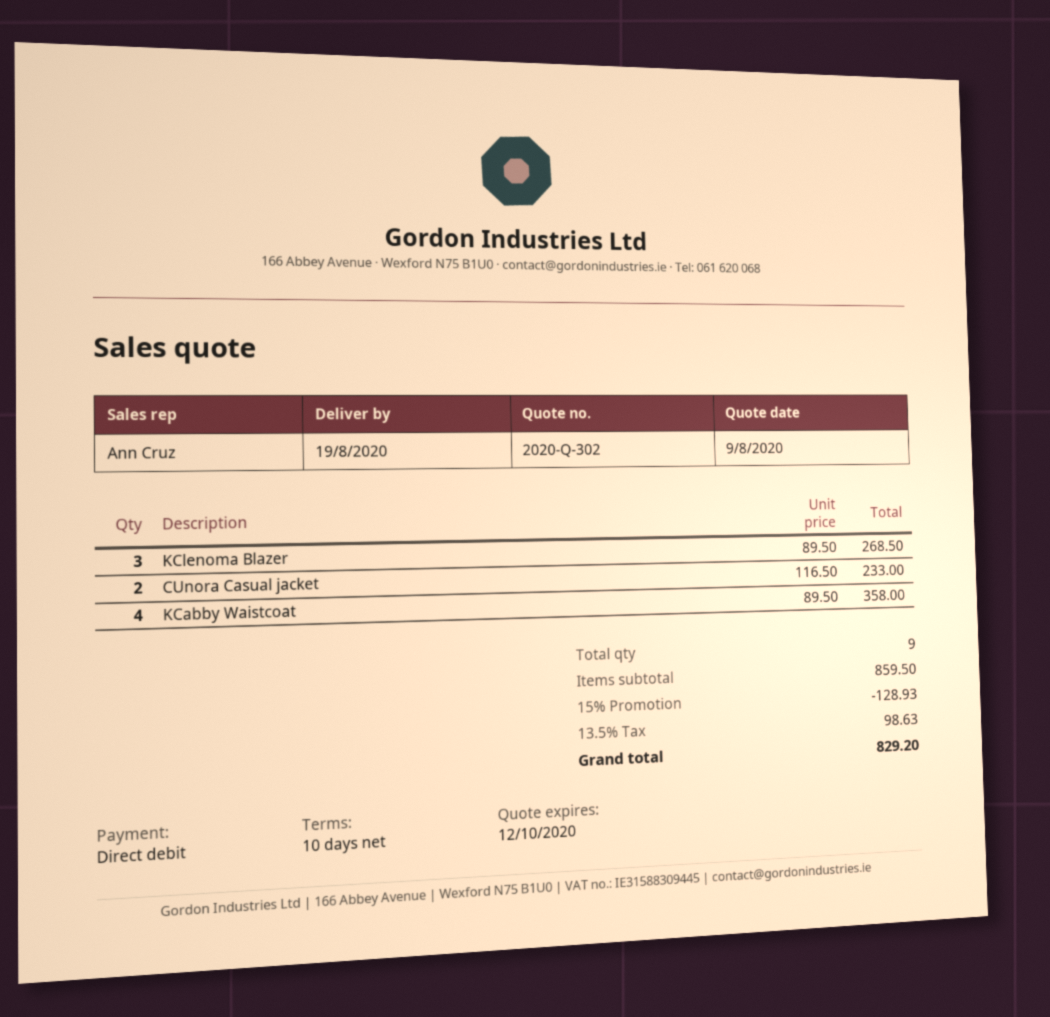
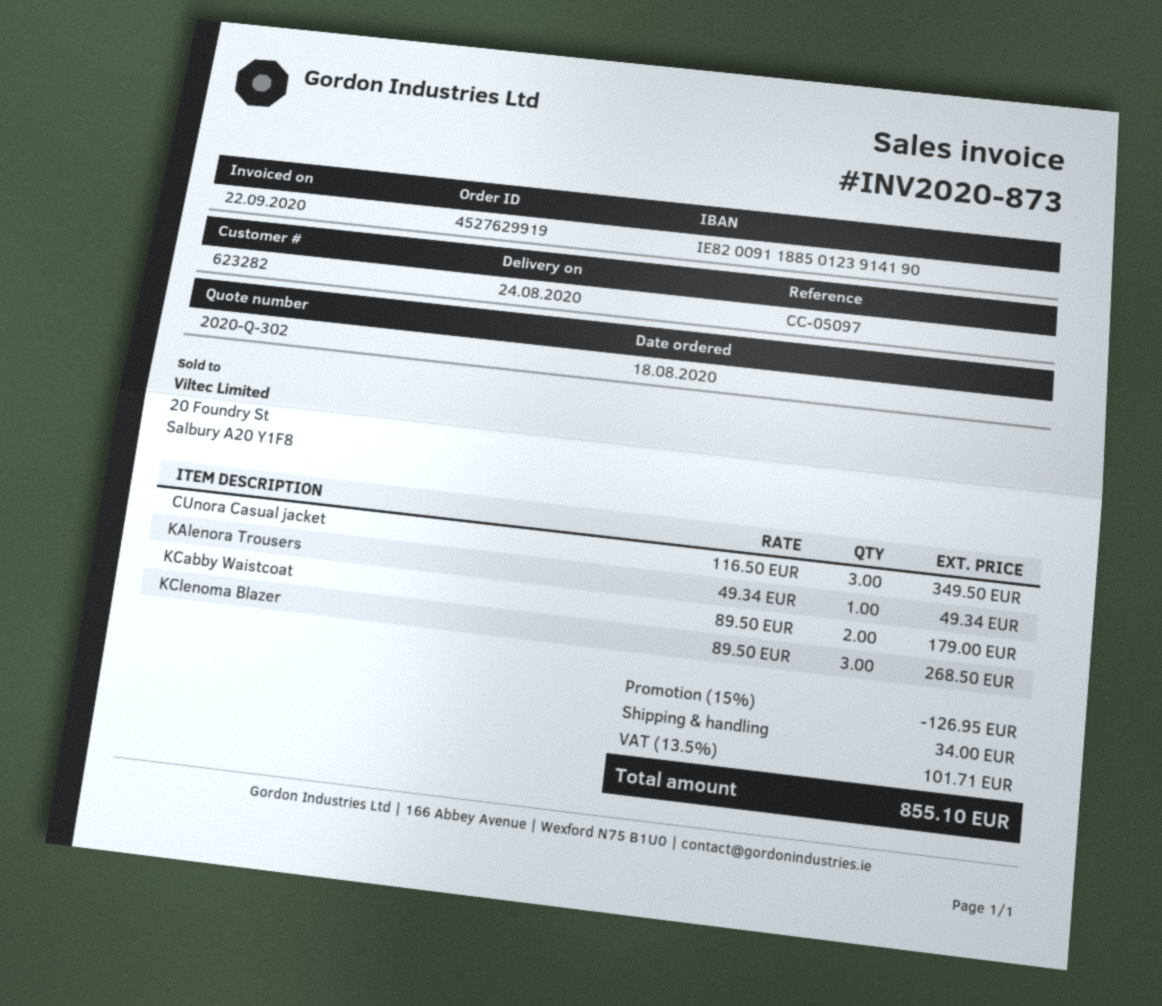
delivery date: 2020-08-19 -> 2020-08-24
CUnora Casual jacket: 2 x 116.50 = 233.00 -> 3 x 116.50 = 349.50
KCabby Waistcoat: 4 x 89.50 = 358.00 -> 2 x 89.50 = 179.00
KAlenora Trousers: none -> 1 x 49.34 = 49.34
discount: 15% = 128.93 -> 15% = 126.95
shipping: none -> 34.00
tax: 13.5% = 98.63 -> 13.5% = 101.71
total: 829.20 -> 855.10

